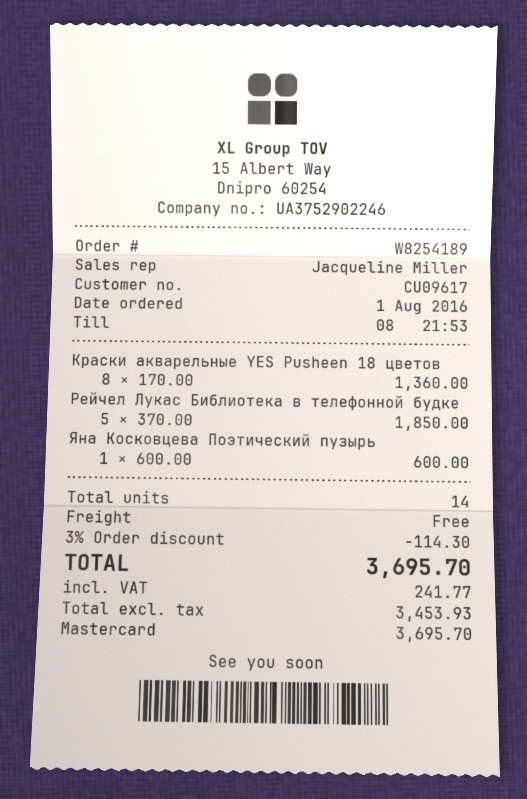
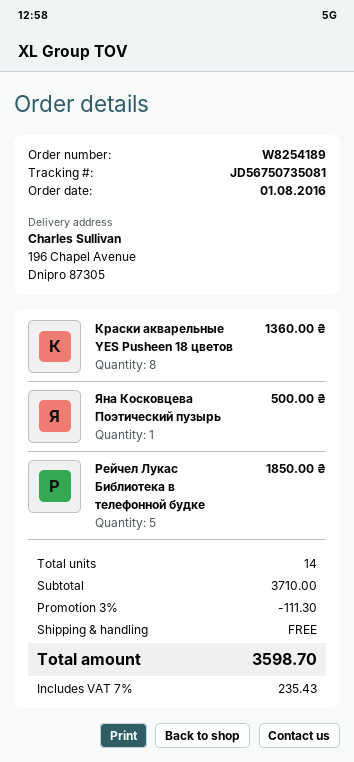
Яна Косковцева Поэтический пузырь: 1 for 600.00 -> 1 for 500.00
discount: 3% = 114.30 -> 3% = 111.30
tax: 241.77 -> 235.43
total: 3695.70 -> 3598.70

